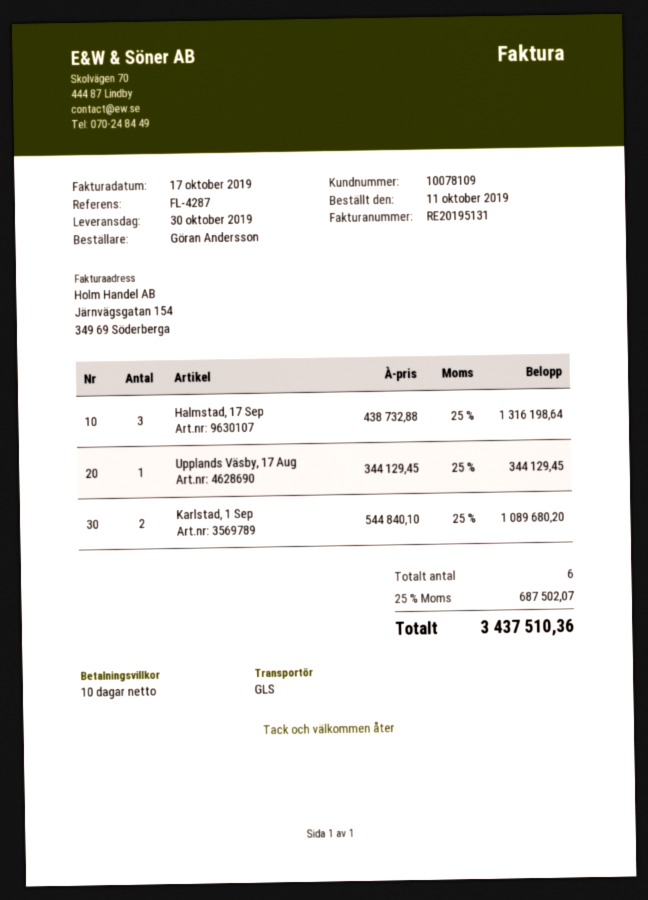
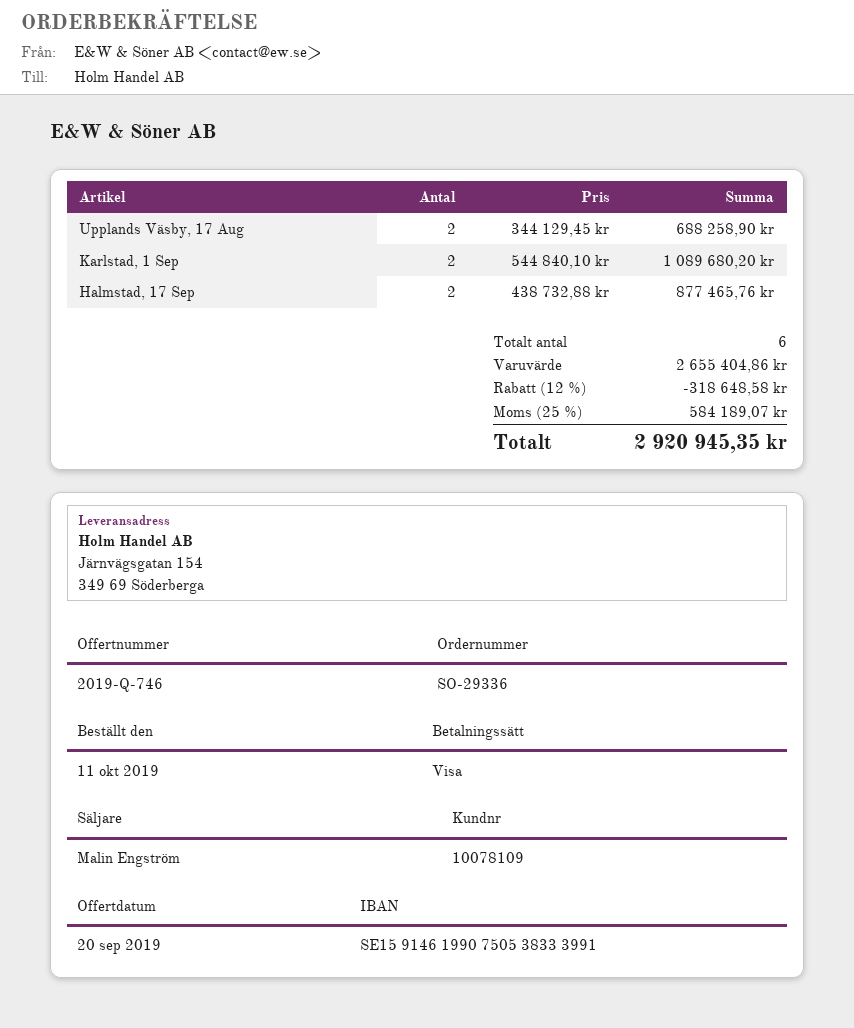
Halmstad, 17 Sep: 3 x 438732.88 = 1316198.64 -> 2 x 438732.88 = 877465.76
Upplands Väsby, 17 Aug: 1 x 344129.45 = 344129.45 -> 2 x 344129.45 = 688258.90
discount: none -> 12% = 318648.58
tax: 25% = 687502.07 -> 25% = 584189.07
total: 3437510.36 -> 2920945.35

